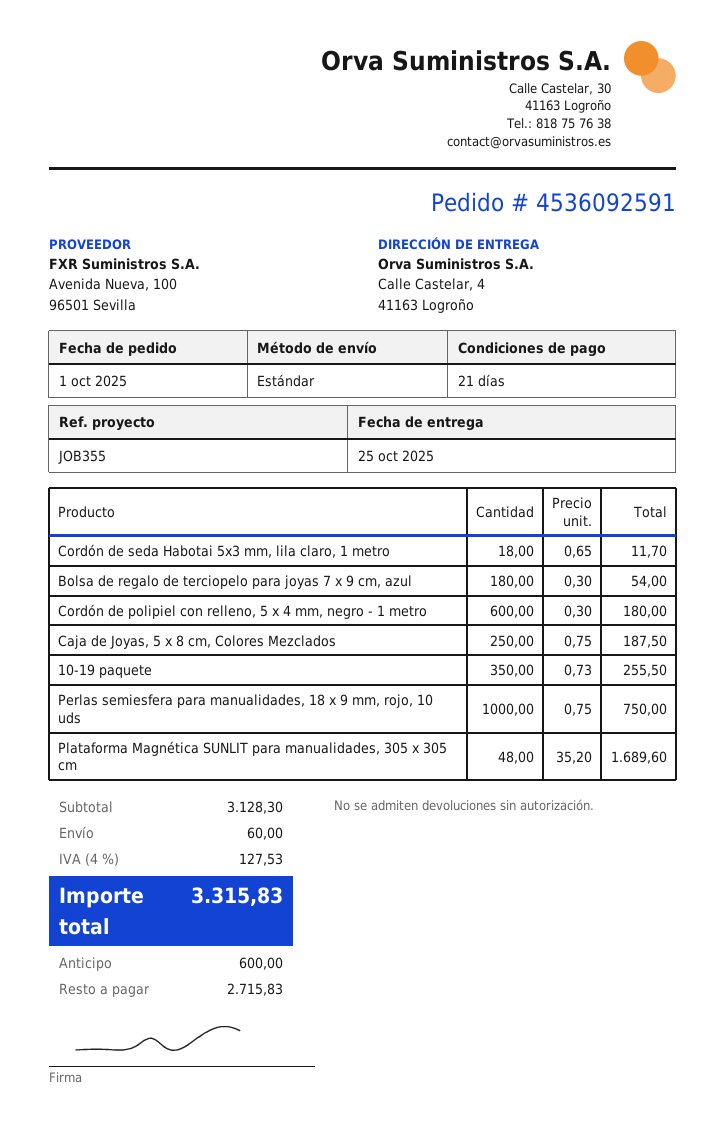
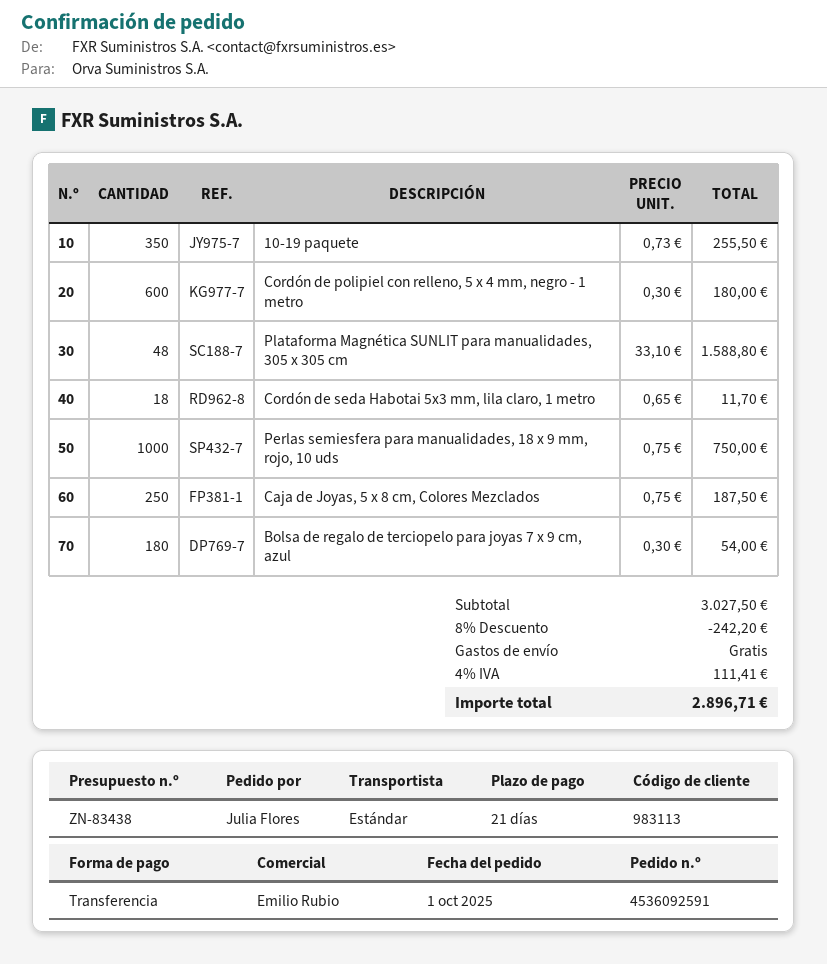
Plataforma Magnética SUNLIT para manualidades, 305 x 305 cm: 48 x 35.20 = 1689.60 -> 48 x 33.10 = 1588.80
subtotal: 3128.30 -> 3027.50
discount: none -> 8% = 242.20
shipping: 60.00 -> 0.00
tax: 4% = 127.53 -> 4% = 111.41
total: 3315.83 -> 2896.71

